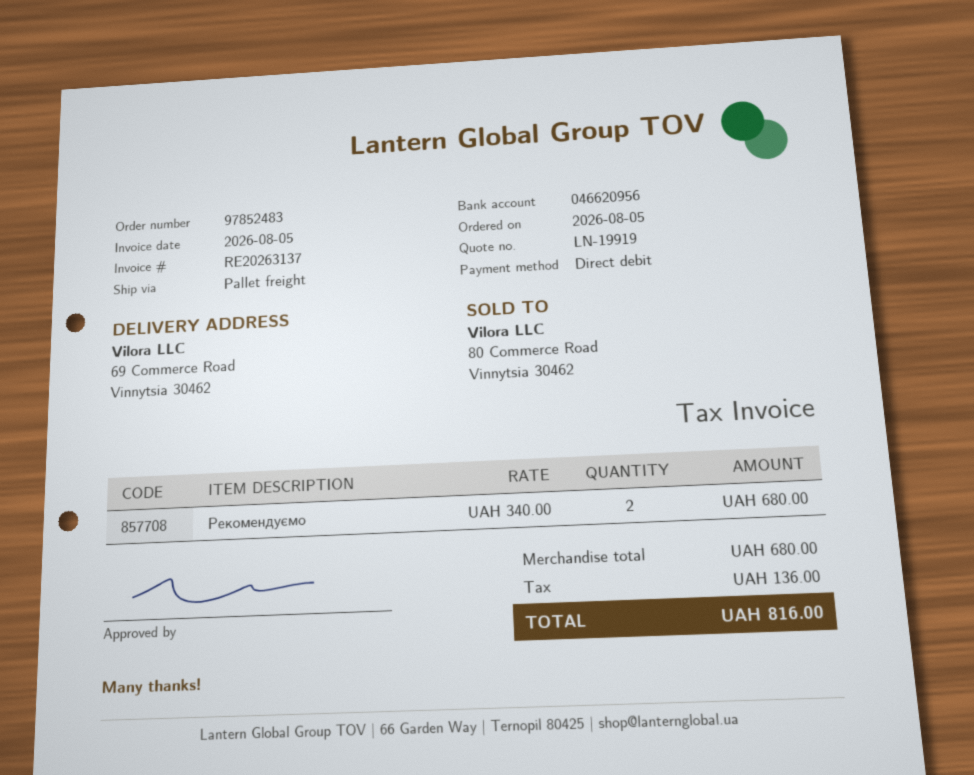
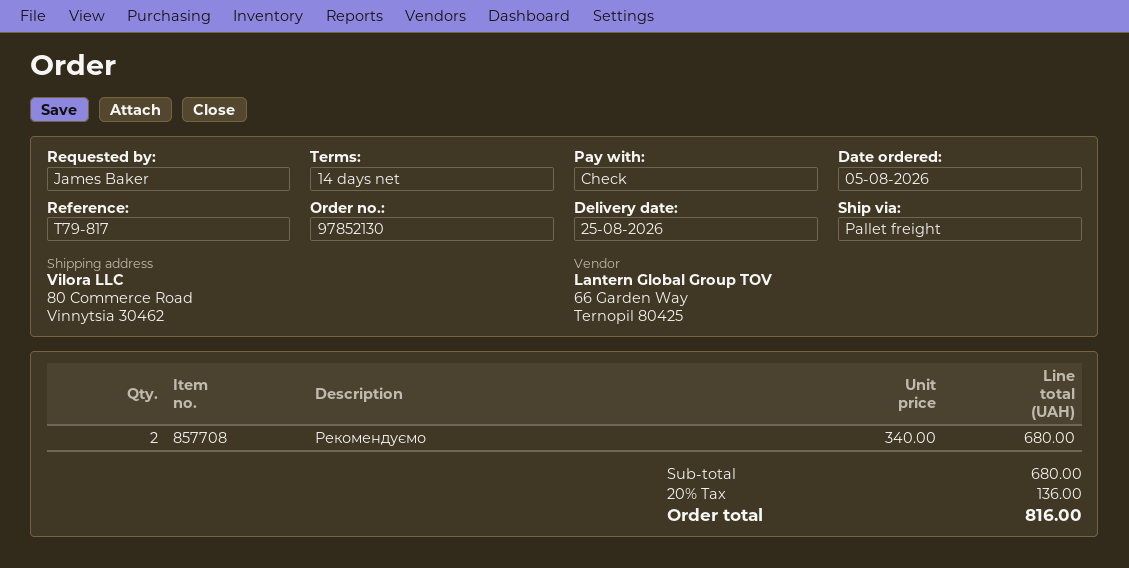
order number: 97852483 -> 97852130
payment method: direct debit -> cheque
ship to: 69 Commerce Road, Vinnytsia 30462 -> 80 Commerce Road, Vinnytsia 30462

